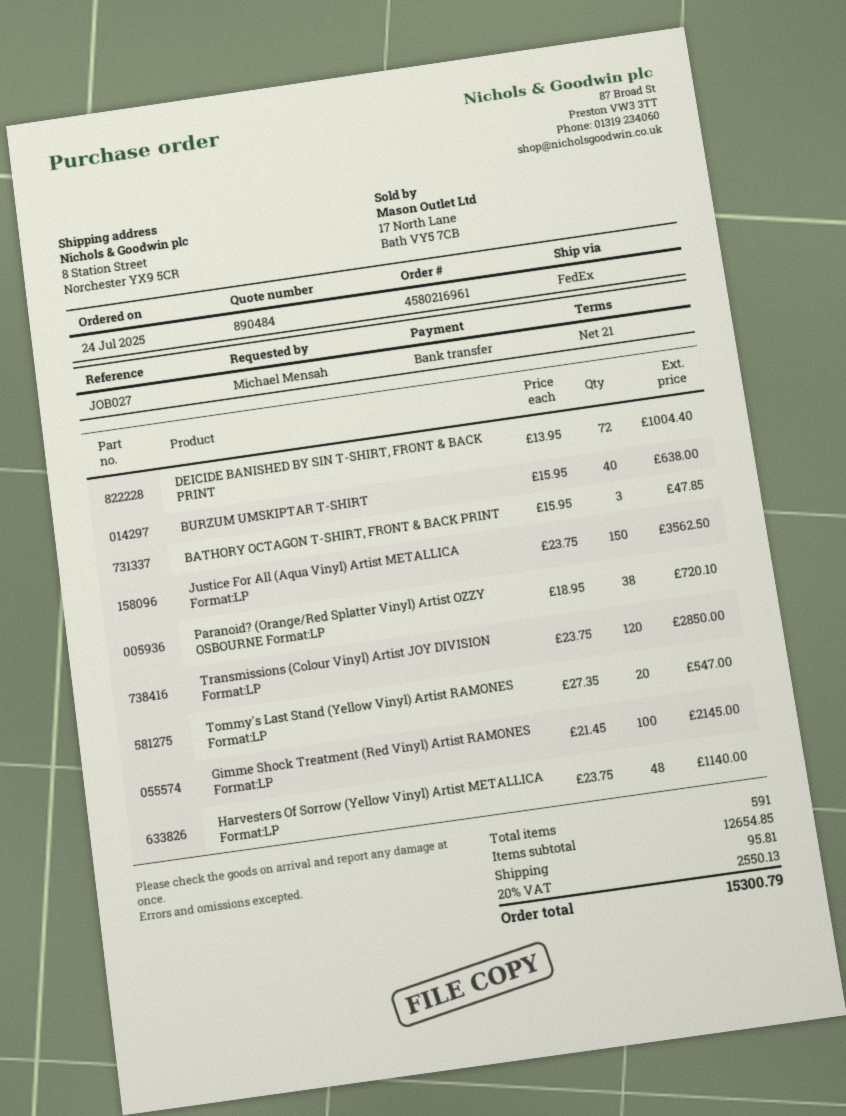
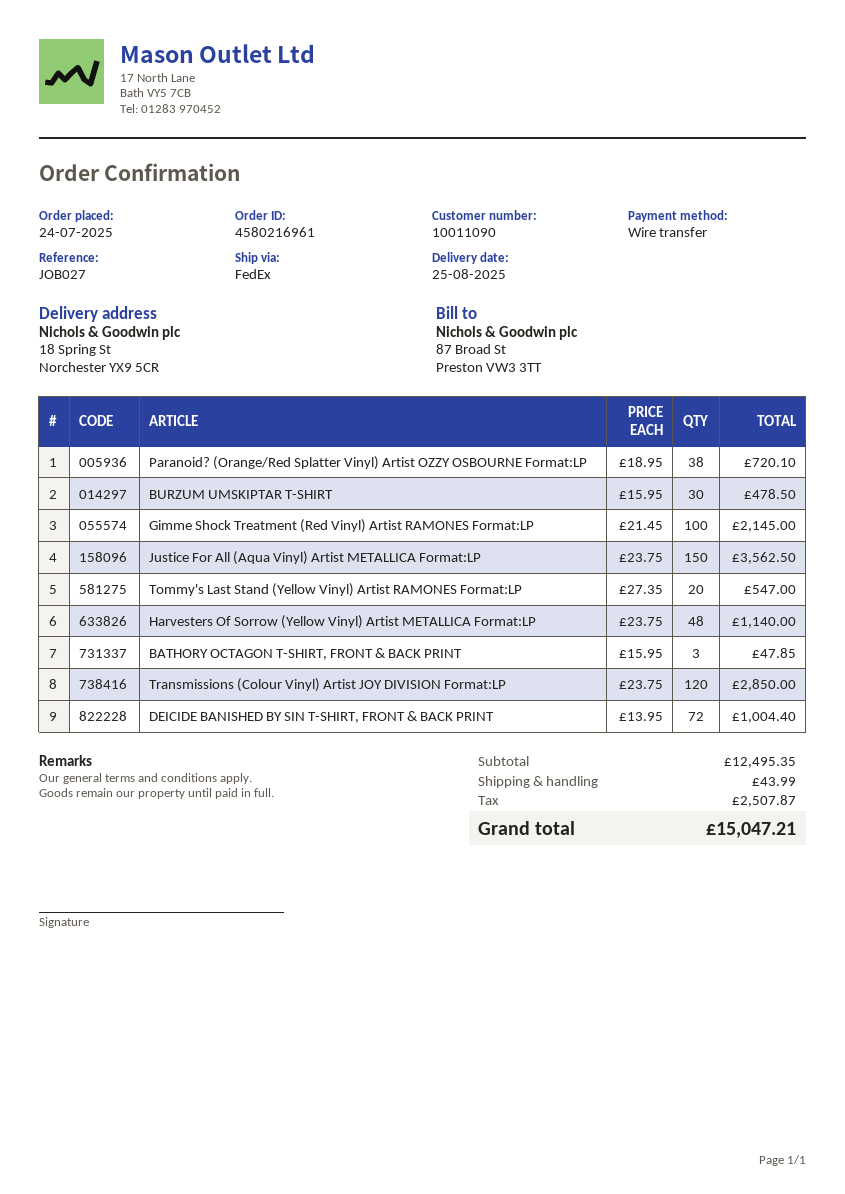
ship to: 8 Station Street, Norchester YX9 5CR -> 18 Spring St, Norchester YX9 5CR
BURZUM UMSKIPTAR T-SHIRT: 40 x 15.95 = 638.00 -> 30 x 15.95 = 478.50
subtotal: 12654.85 -> 12495.35
shipping: 95.81 -> 43.99
tax: 2550.13 -> 2507.87
total: 15300.79 -> 15047.21

